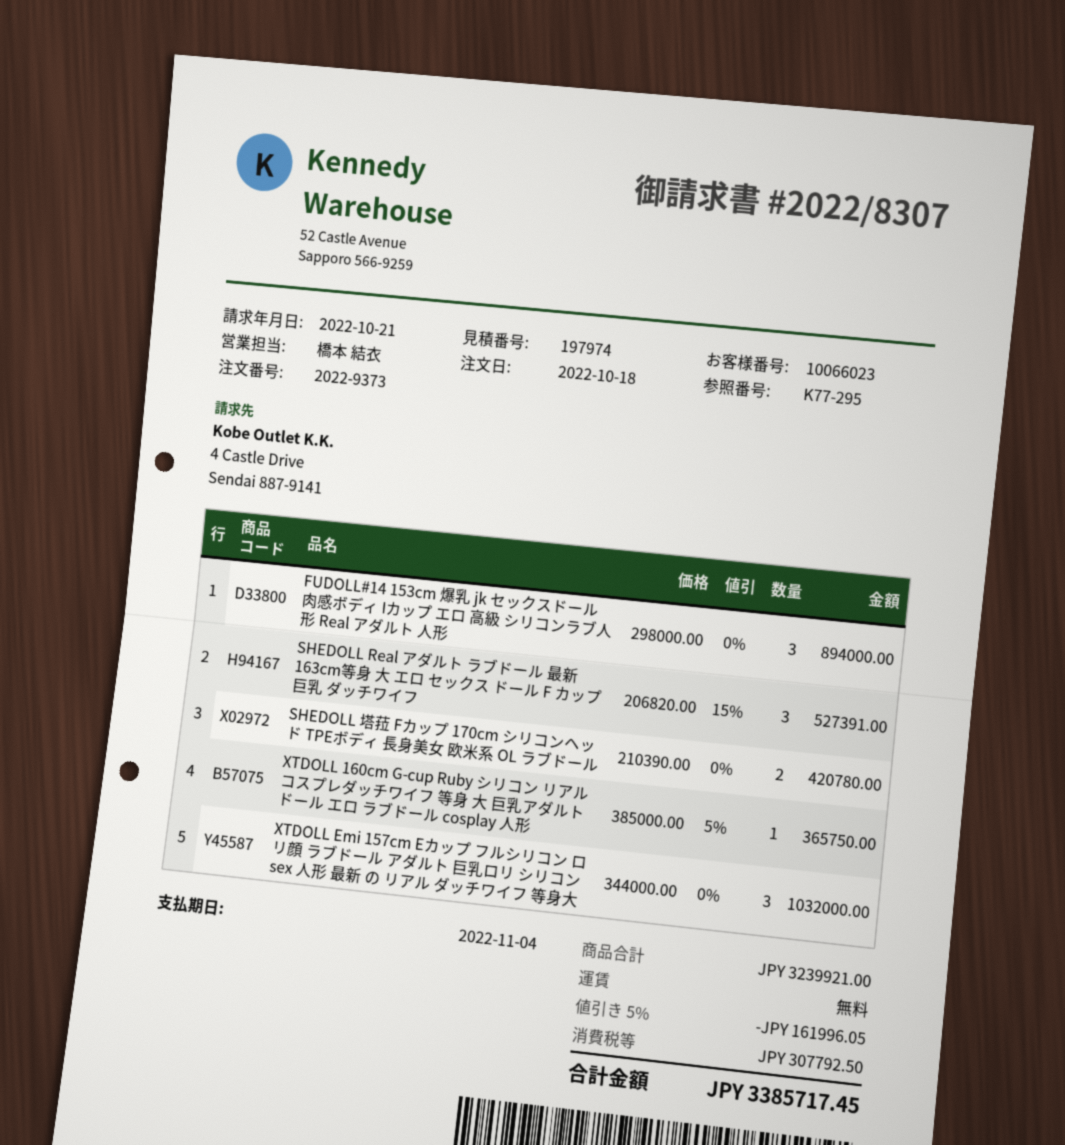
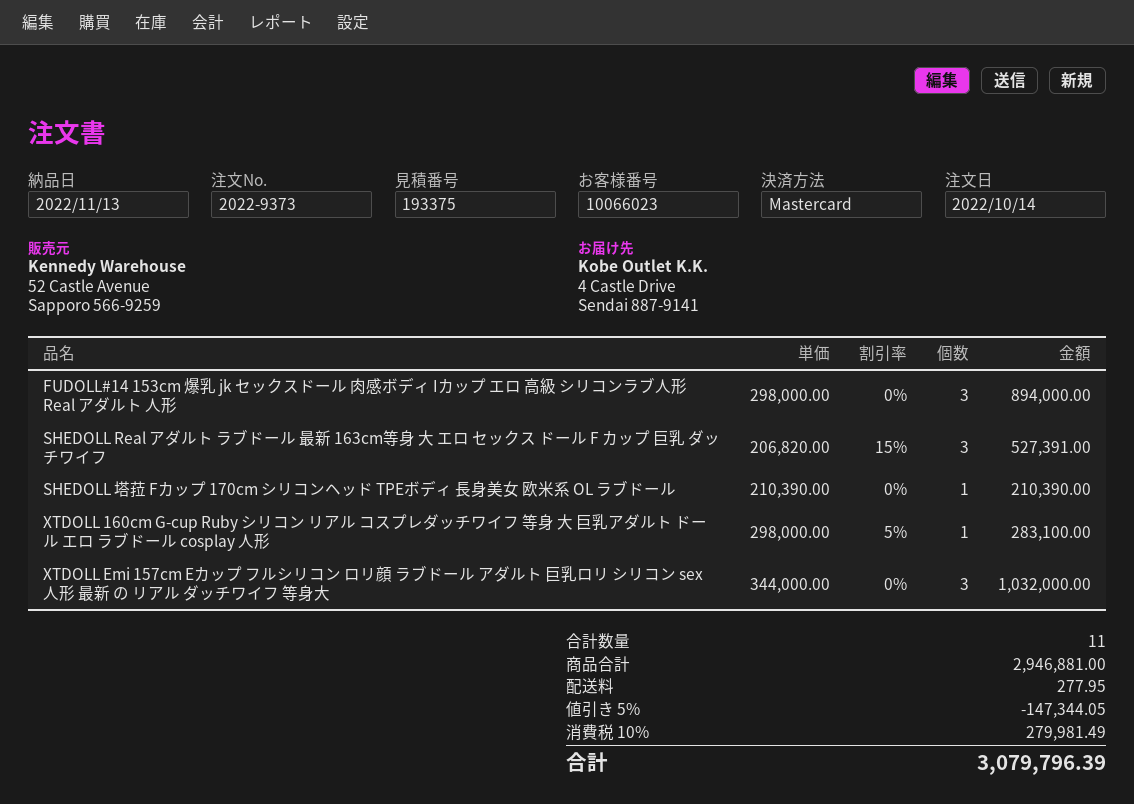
quote number: 197974 -> 193375
order date: 2022-10-18 -> 2022-10-14
SHEDOLL 塔菈 Fカップ 170cm シリコンヘッド TPEボディ 長身美女 欧米系 OL ラブドール: 2 x 210390.00 = 420780.00 -> 1 x 210390.00 = 210390.00
XTDOLL 160cm G-cup Ruby シリコン リアル コスプレダッチワイフ 等身 大 巨乳アダルト ドール エロ ラブドール cosplay 人形: 1 x 385000.00 - 5% = 365750.00 -> 1 x 298000.00 - 5% = 283100.00
subtotal: 3239921.00 -> 2946881.00
discount: 5% = 161996.05 -> 5% = 147344.05
shipping: 0.00 -> 277.95
tax: 307792.50 -> 279981.49
total: 3385717.45 -> 3079796.39

